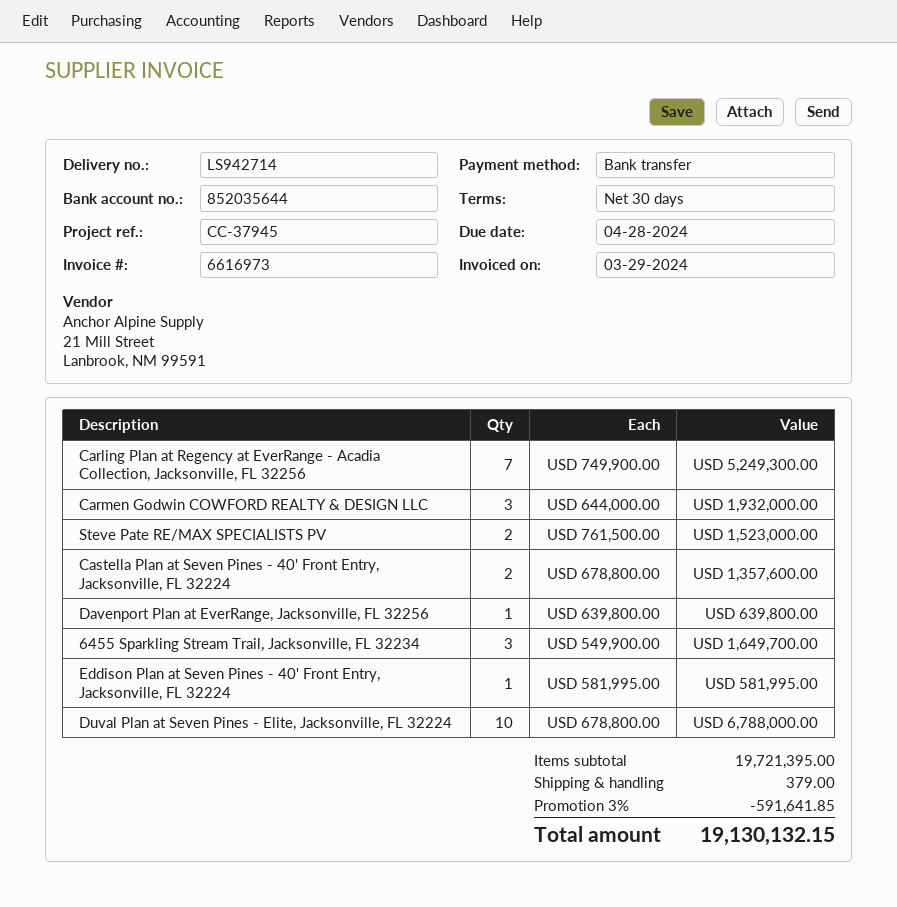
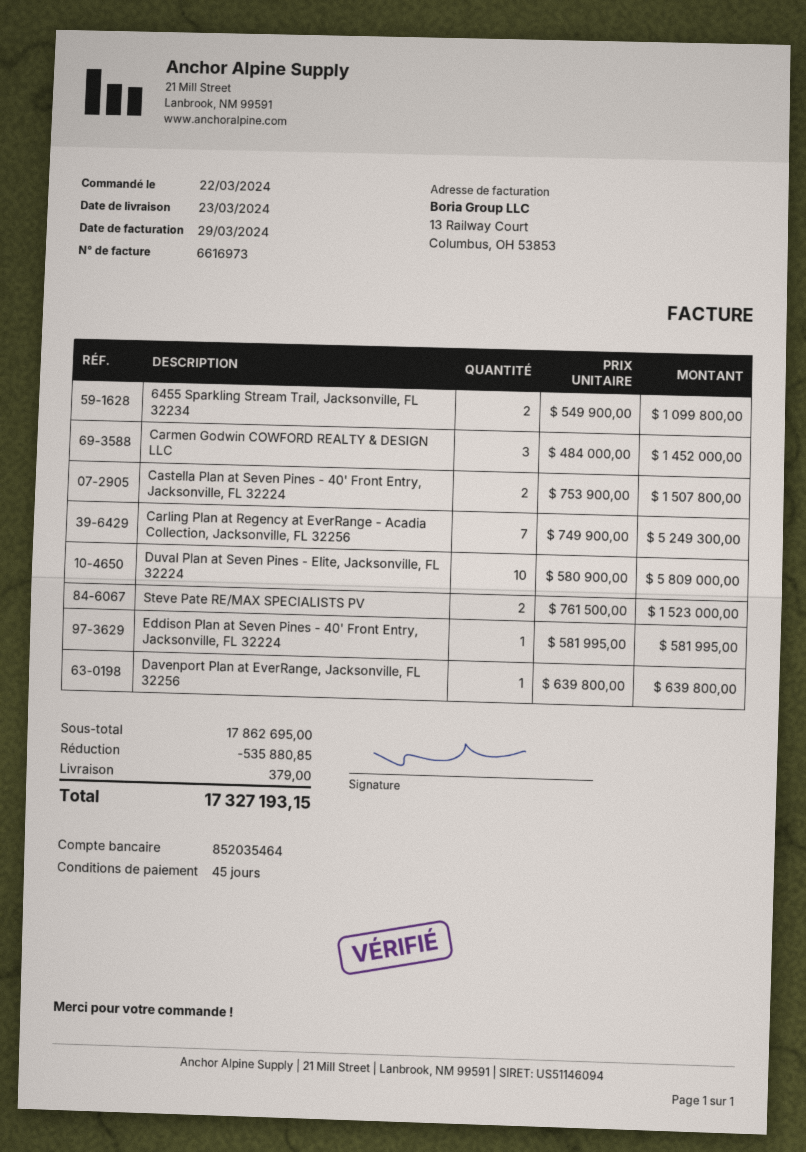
payment terms: 30 days -> 45 days
bank account: 852035644 -> 852035464
Carmen Godwin COWFORD REALTY & DESIGN LLC: 3 x 644000.00 = 1932000.00 -> 3 x 484000.00 = 1452000.00
Castella Plan at Seven Pines - 40' Front Entry, Jacksonville, FL 32224: 2 x 678800.00 = 1357600.00 -> 2 x 753900.00 = 1507800.00
6455 Sparkling Stream Trail, Jacksonville, FL 32234: 3 x 549900.00 = 1649700.00 -> 2 x 549900.00 = 1099800.00
Duval Plan at Seven Pines - Elite, Jacksonville, FL 32224: 10 x 678800.00 = 6788000.00 -> 10 x 580900.00 = 5809000.00
subtotal: 19721395.00 -> 17862695.00
discount: 591641.85 -> 535880.85
total: 19130132.15 -> 17327193.15

